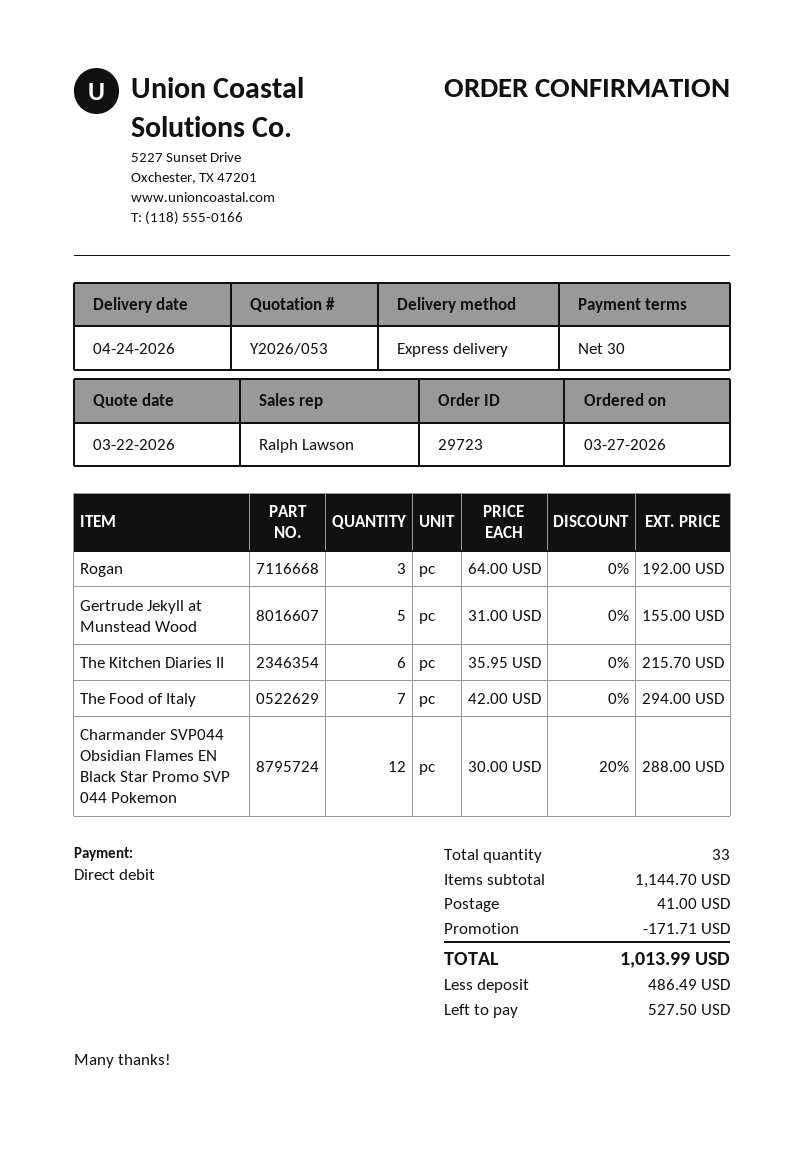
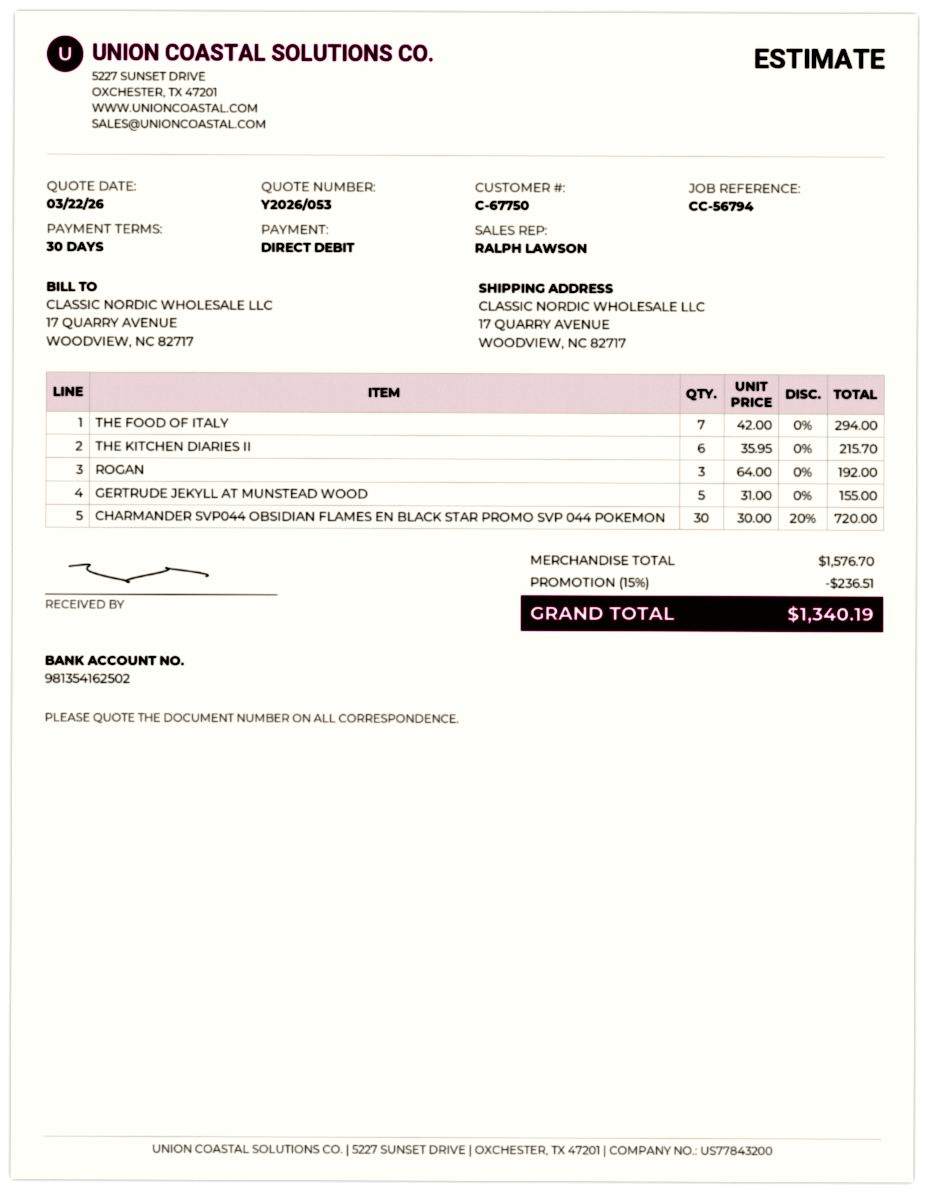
Charmander SVP044 Obsidian Flames EN Black Star Promo SVP 044 Pokemon: 12 x 30.00 - 20% = 288.00 -> 30 x 30.00 - 20% = 720.00
subtotal: 1144.70 -> 1576.70
discount: 171.71 -> 236.51
shipping: 41.00 -> none
total: 1013.99 -> 1340.19

